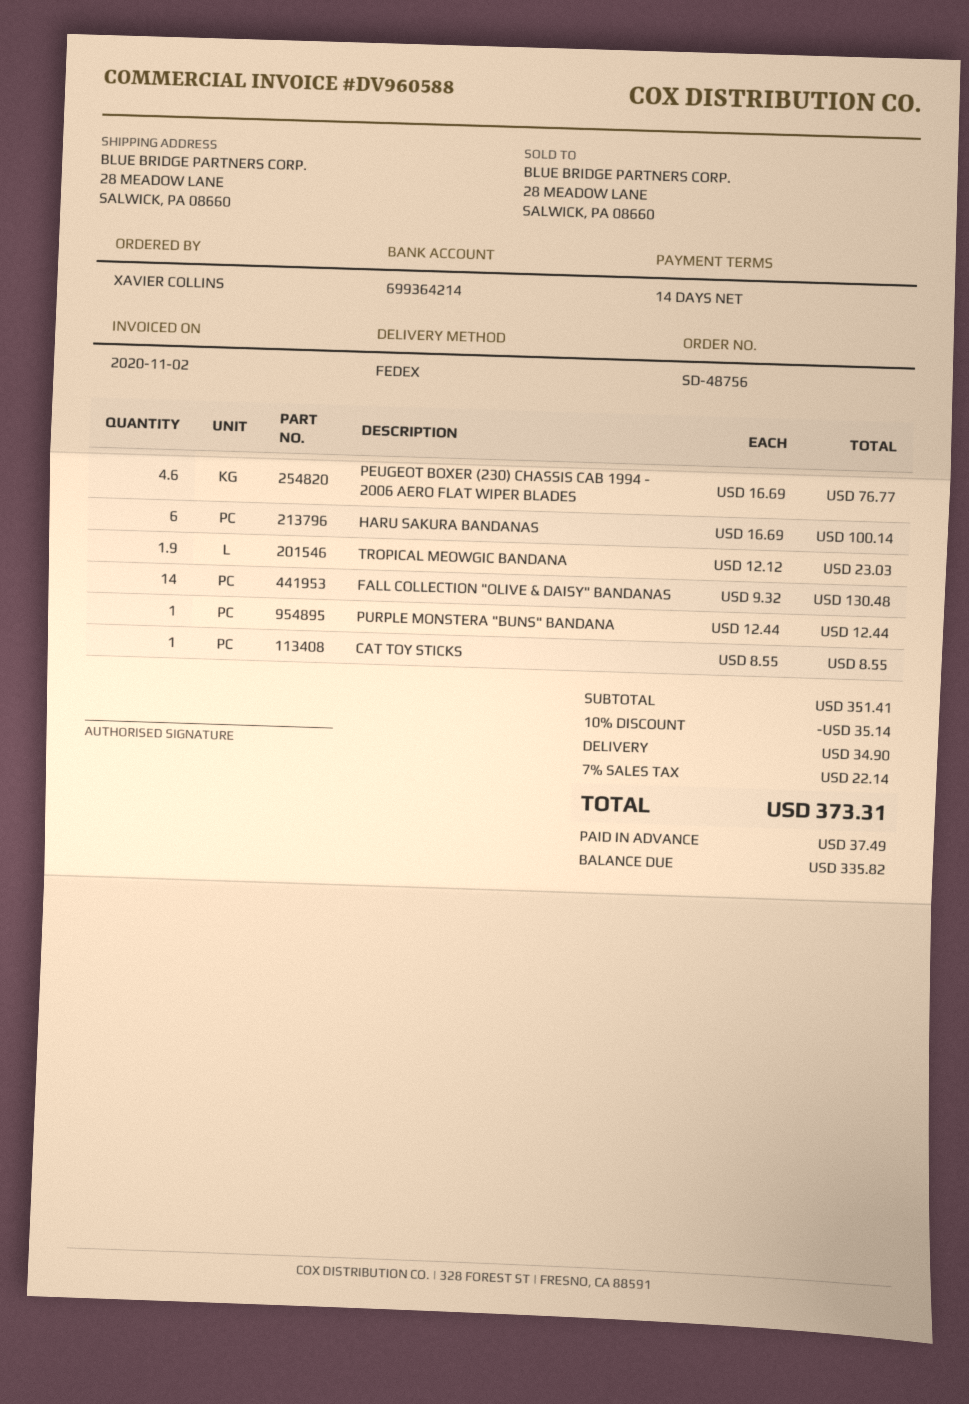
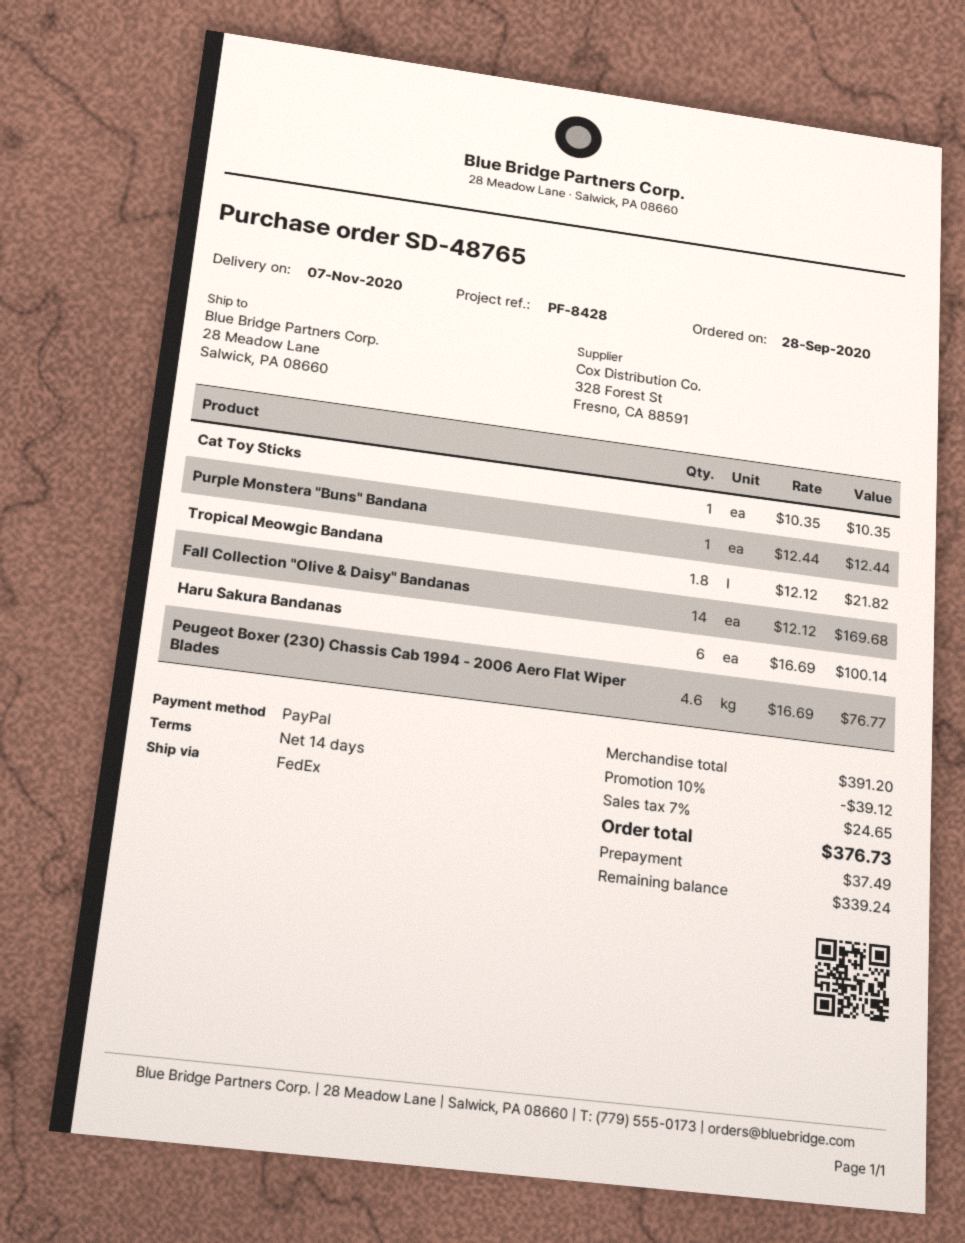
order number: SD-48756 -> SD-48765
TROPICAL MEOWGIC BANDANA: 1.9 x 12.12 = 23.03 -> 1.8 x 12.12 = 21.82
FALL COLLECTION "OLIVE & DAISY" BANDANAS: 14 x 9.32 = 130.48 -> 14 x 12.12 = 169.68
CAT TOY STICKS: 1 x 8.55 = 8.55 -> 1 x 10.35 = 10.35
subtotal: 351.41 -> 391.20
discount: 10% = 35.14 -> 10% = 39.12
shipping: 34.90 -> none
tax: 7% = 22.14 -> 7% = 24.65
total: 373.31 -> 376.73
balance: 335.82 -> 339.24

